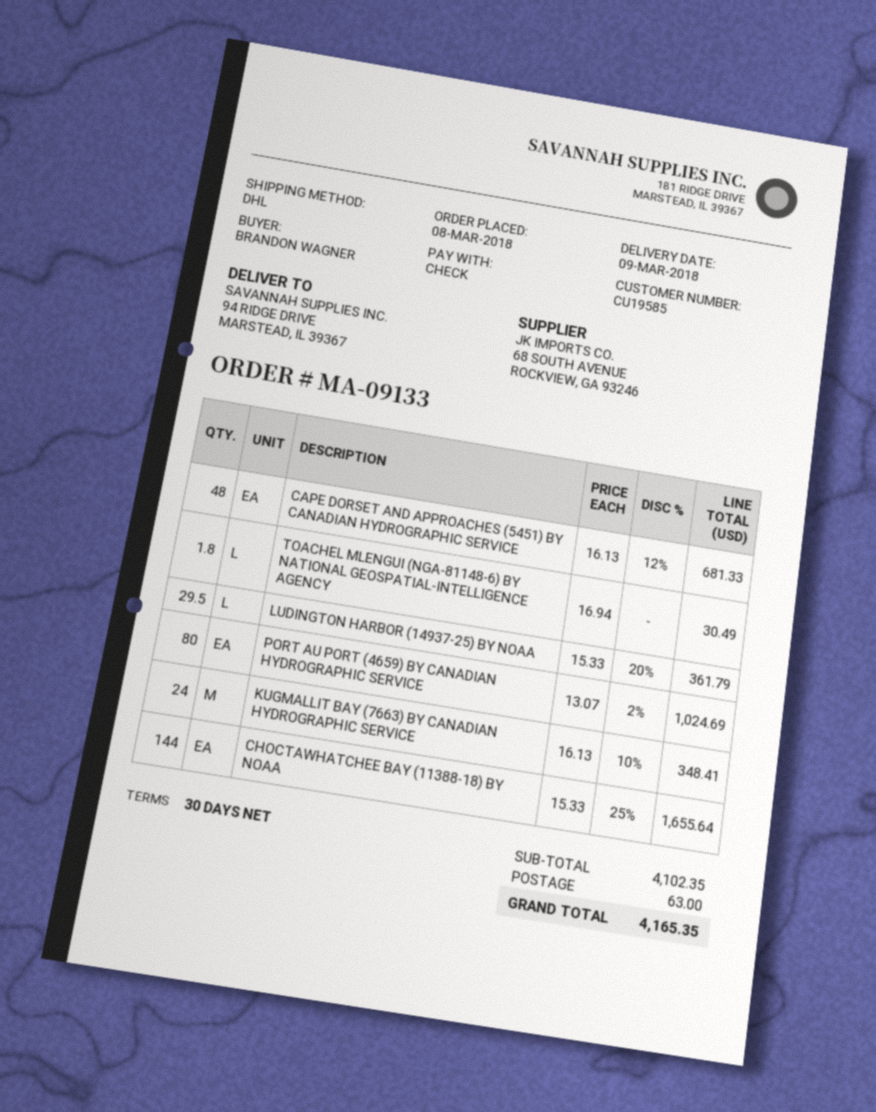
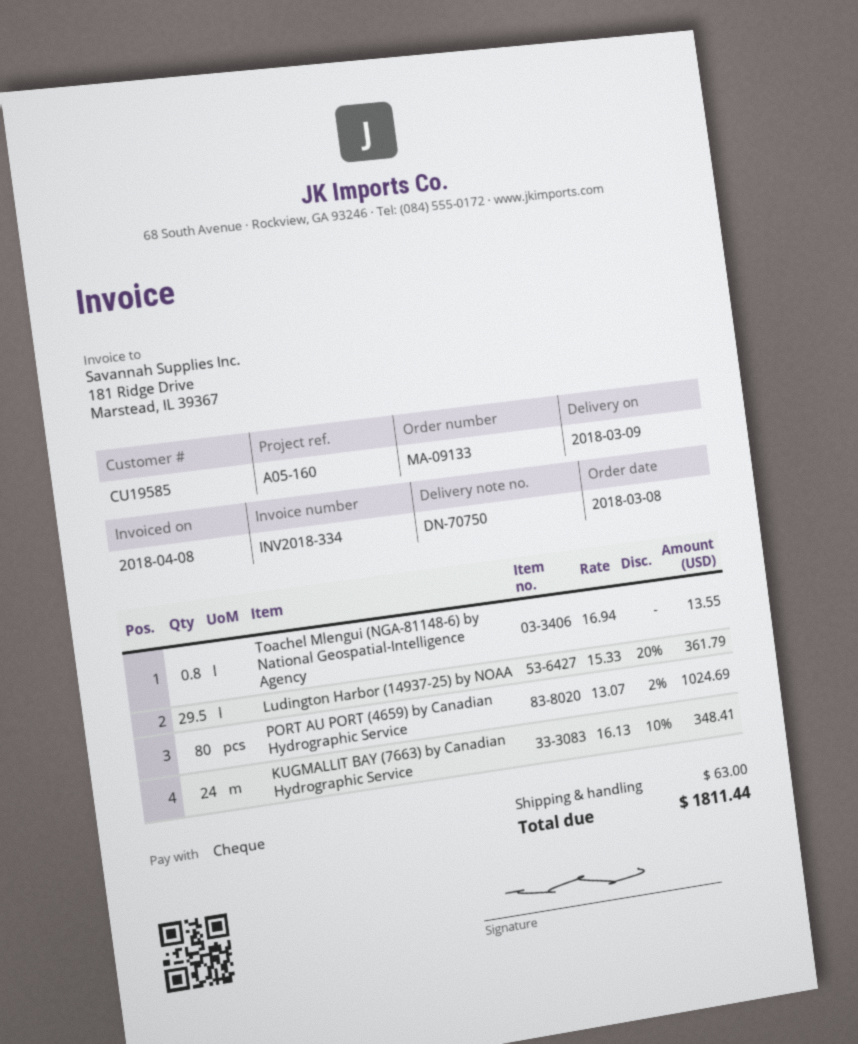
CAPE DORSET AND APPROACHES (5451) BY CANADIAN HYDROGRAPHIC SERVICE: 48 x 16.13 - 12% = 681.33 -> none
TOACHEL MLENGUI (NGA-81148-6) BY NATIONAL GEOSPATIAL-INTELLIGENCE AGENCY: 1.8 x 16.94 = 30.49 -> 0.8 x 16.94 = 13.55
CHOCTAWHATCHEE BAY (11388-18) BY NOAA: 144 x 15.33 - 25% = 1655.64 -> none
total: 4165.35 -> 1811.44

